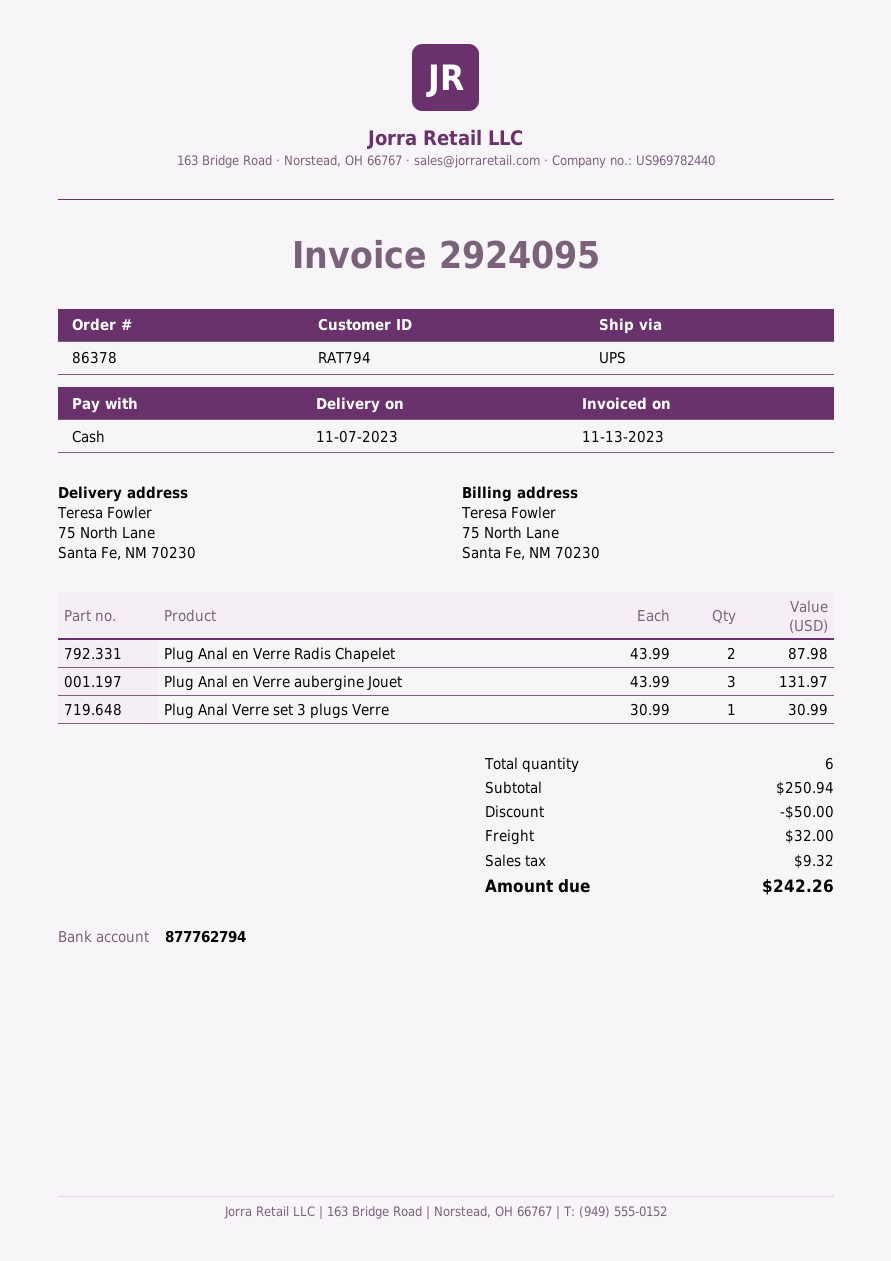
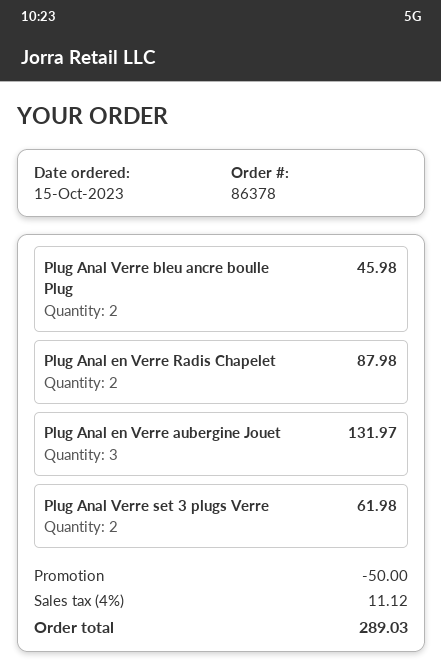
Plug Anal Verre set 3 plugs Verre: 1 for 30.99 -> 2 for 61.98
Plug Anal Verre bleu ancre boulle Plug: none -> 2 for 45.98
shipping: 32.00 -> none
tax: 9.32 -> 11.12
total: 242.26 -> 289.03

